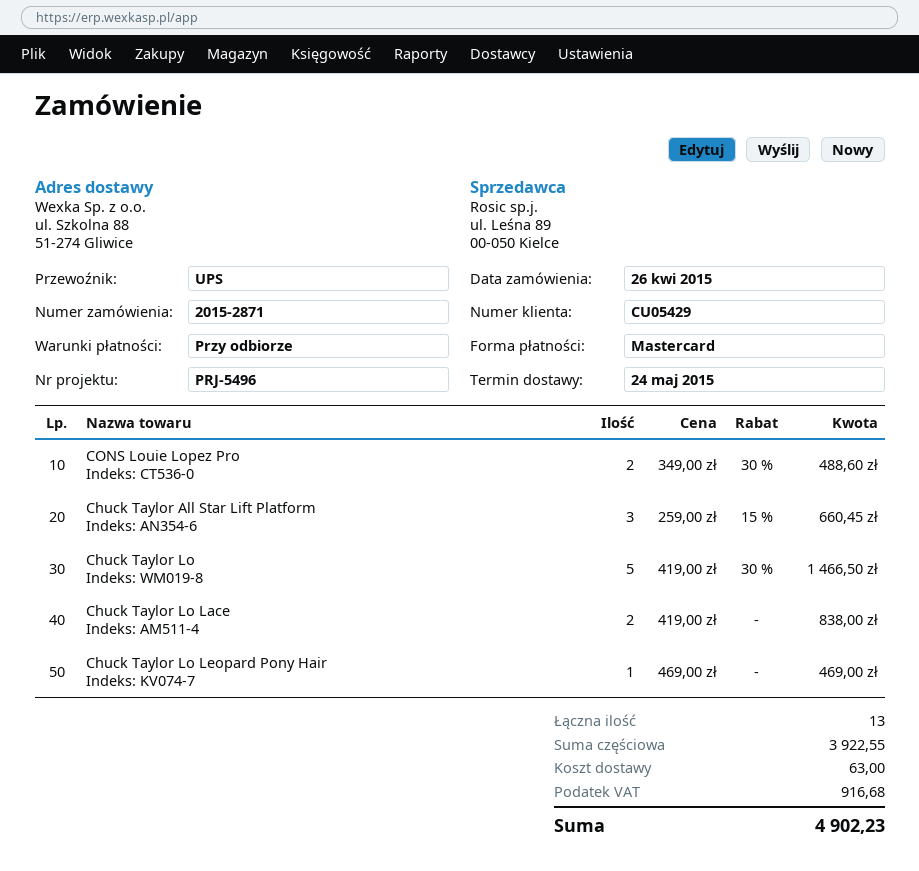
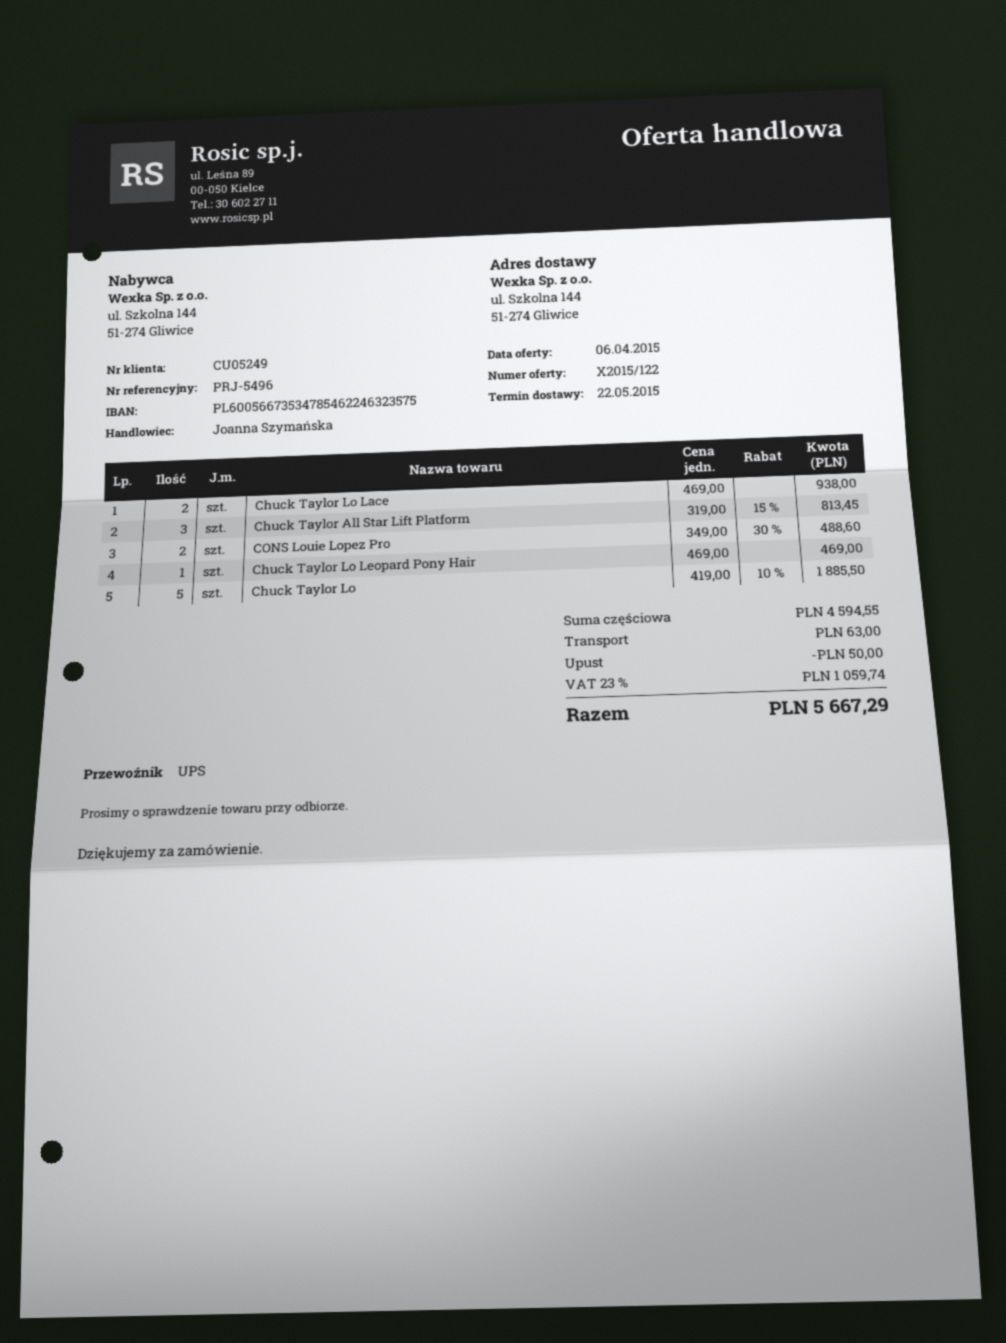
delivery date: 2015-05-24 -> 2015-05-22
customer number: CU05429 -> CU05249
ship to: ul. Szkolna 88, 51-274 Gliwice -> ul. Szkolna 144, 51-274 Gliwice
Chuck Taylor All Star Lift Platform: 3 x 259.00 - 15% = 660.45 -> 3 x 319.00 - 15% = 813.45
Chuck Taylor Lo: 5 x 419.00 - 30% = 1466.50 -> 5 x 419.00 - 10% = 1885.50
Chuck Taylor Lo Lace: 2 x 419.00 = 838.00 -> 2 x 469.00 = 938.00
subtotal: 3922.55 -> 4594.55
discount: none -> 50.00
tax: 916.68 -> 1059.74
total: 4902.23 -> 5667.29

